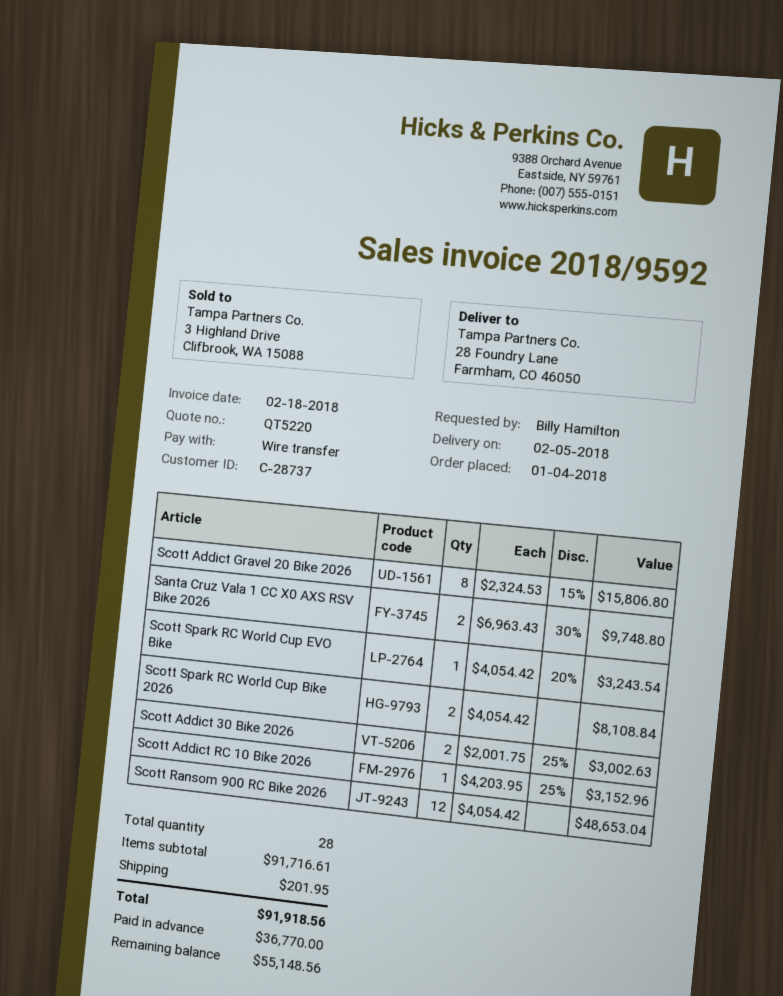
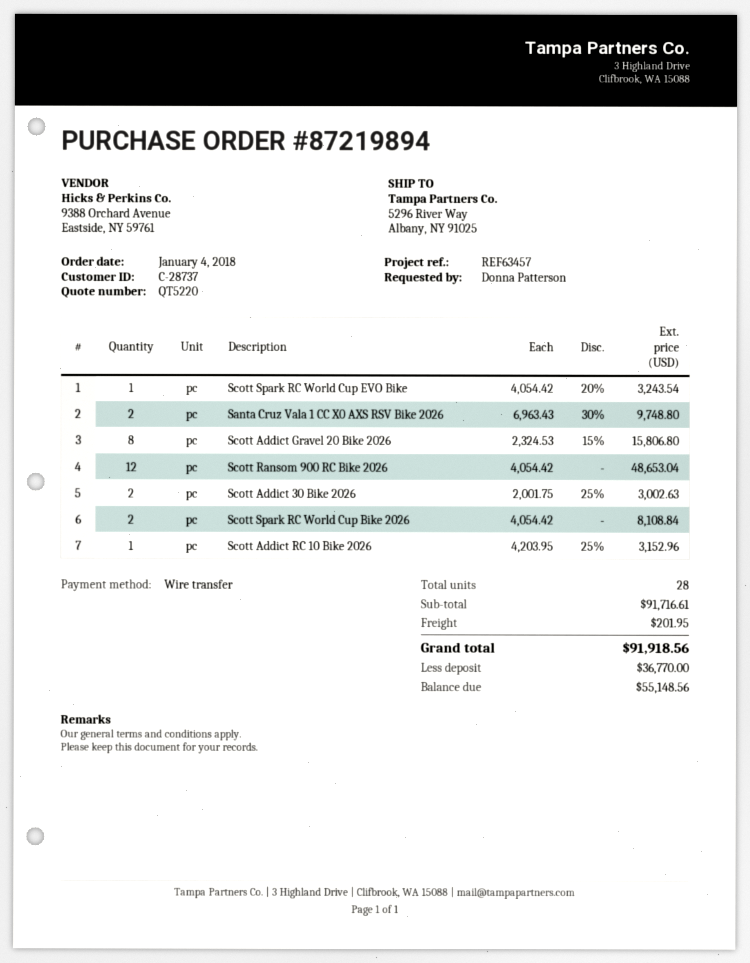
ordered by: Billy Hamilton -> Donna Patterson
ship to: 28 Foundry Lane, Farmham, CO 46050 -> 5296 River Way, Albany, NY 91025

